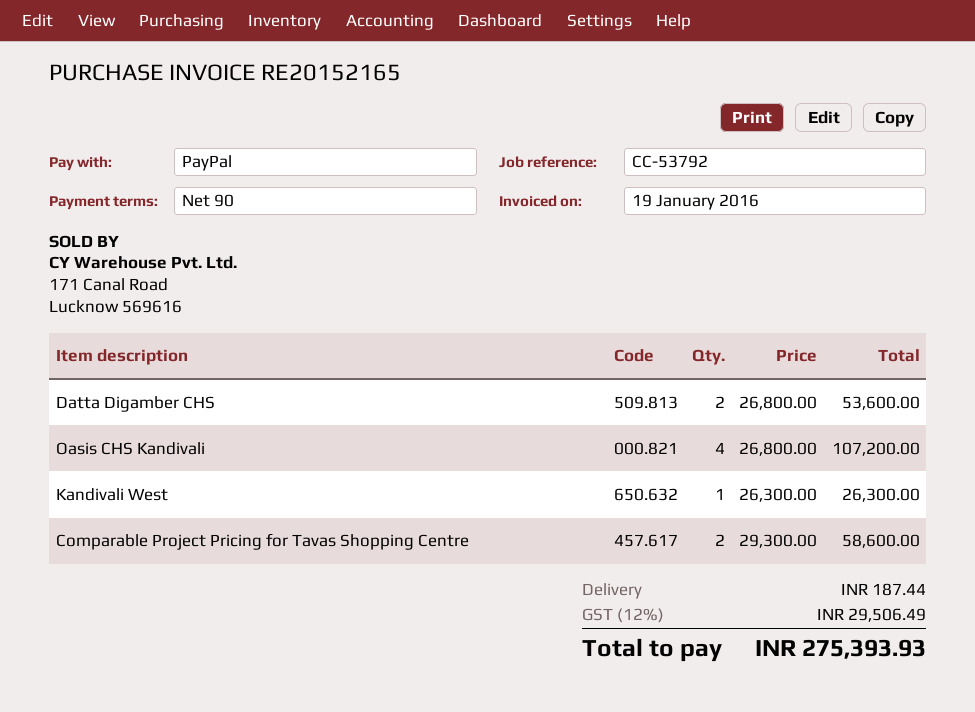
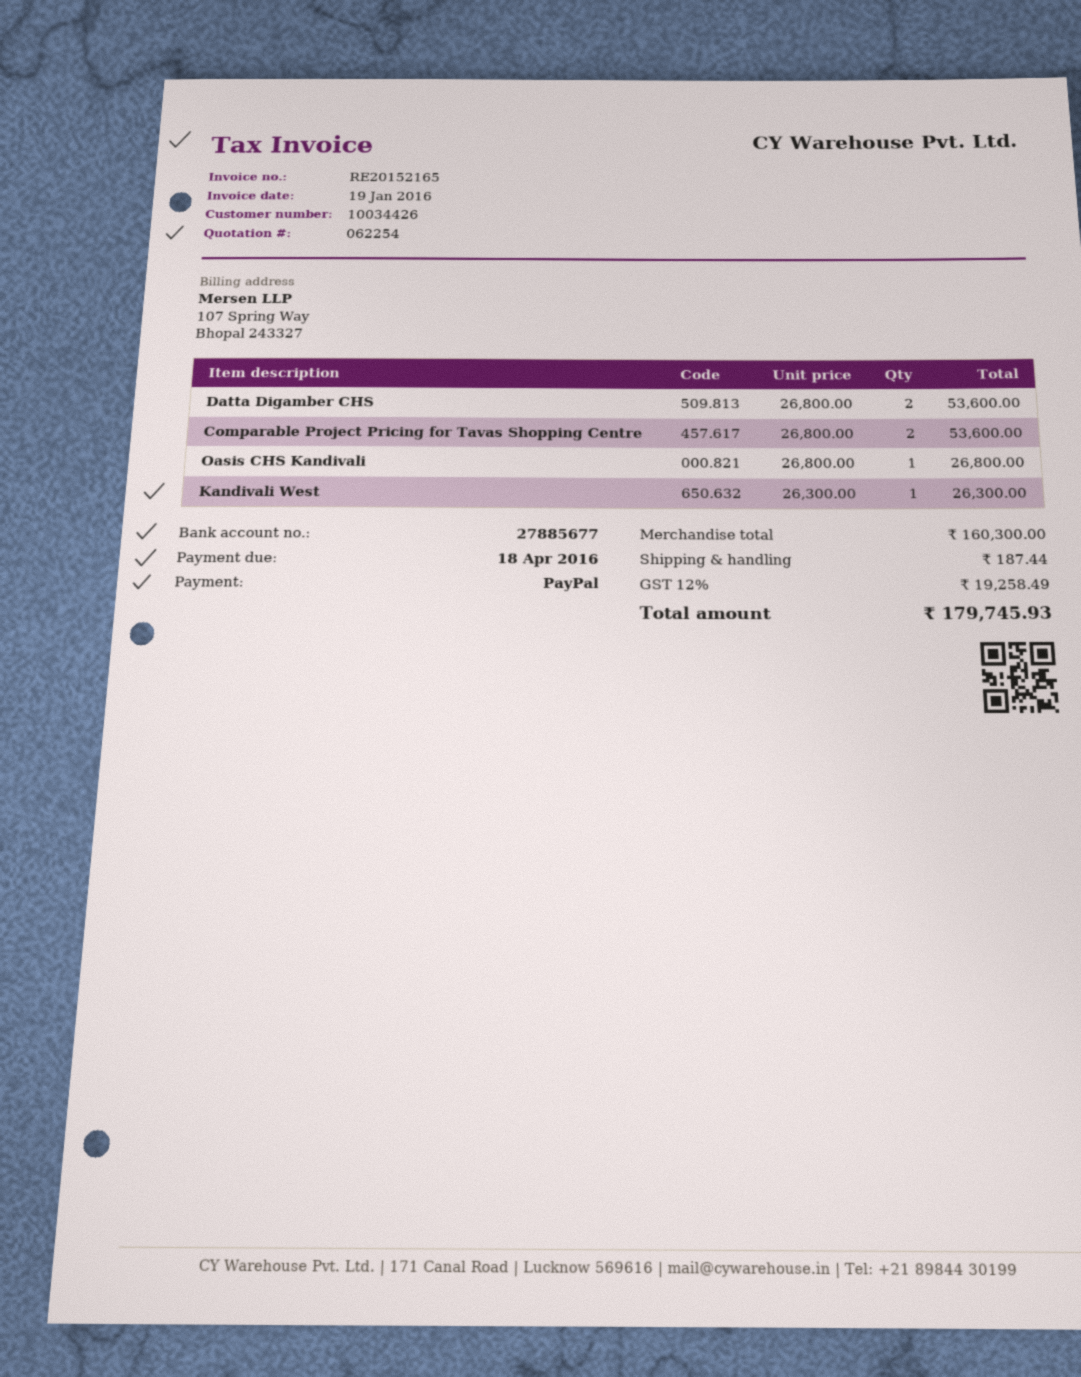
Oasis CHS Kandivali: 4 x 26800.00 = 107200.00 -> 1 x 26800.00 = 26800.00
Comparable Project Pricing for Tavas Shopping Centre: 2 x 29300.00 = 58600.00 -> 2 x 26800.00 = 53600.00
tax: 12% = 29506.49 -> 12% = 19258.49
total: 275393.93 -> 179745.93

